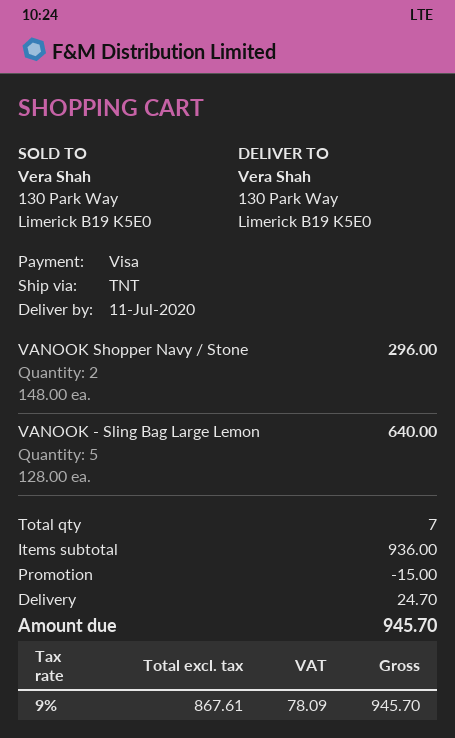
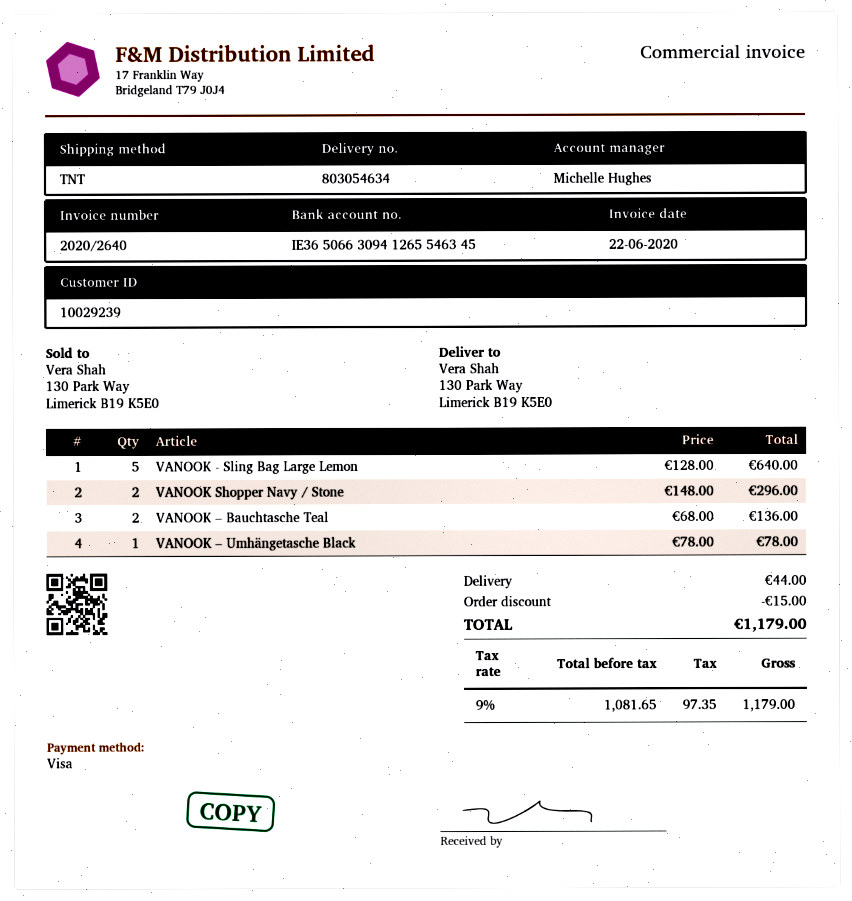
VANOOK – Bauchtasche Teal: none -> 2 x 68.00 = 136.00
VANOOK – Umhängetasche Black: none -> 1 x 78.00 = 78.00
shipping: 24.70 -> 44.00
net: 867.61 -> 1081.65
tax: 9% = 78.09 -> 9% = 97.35
total: 945.70 -> 1179.00

